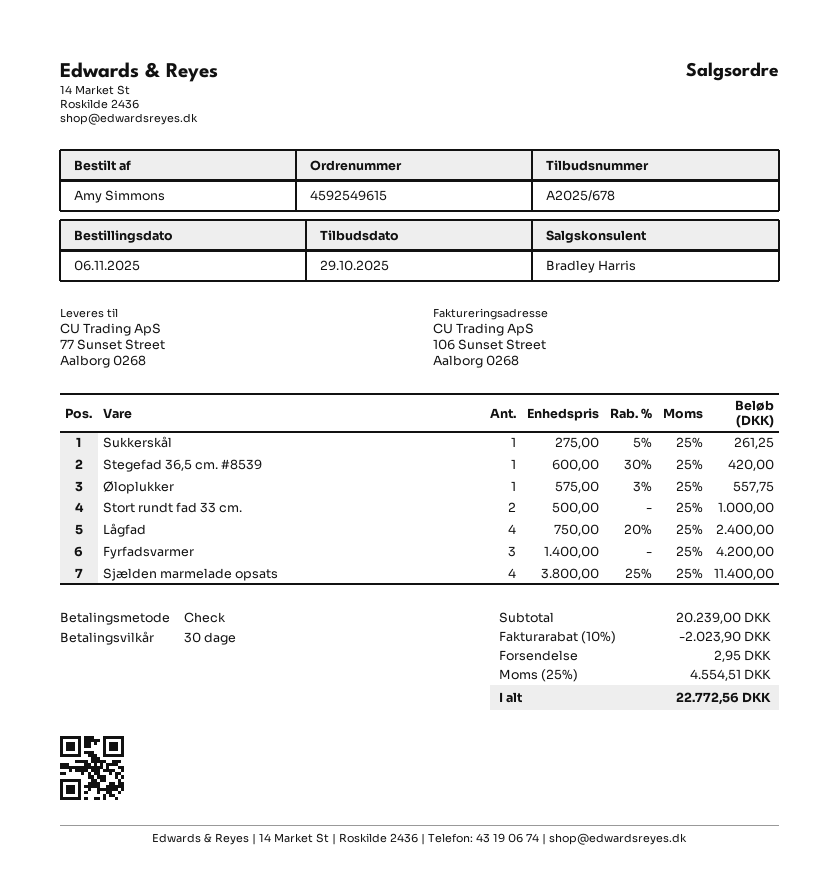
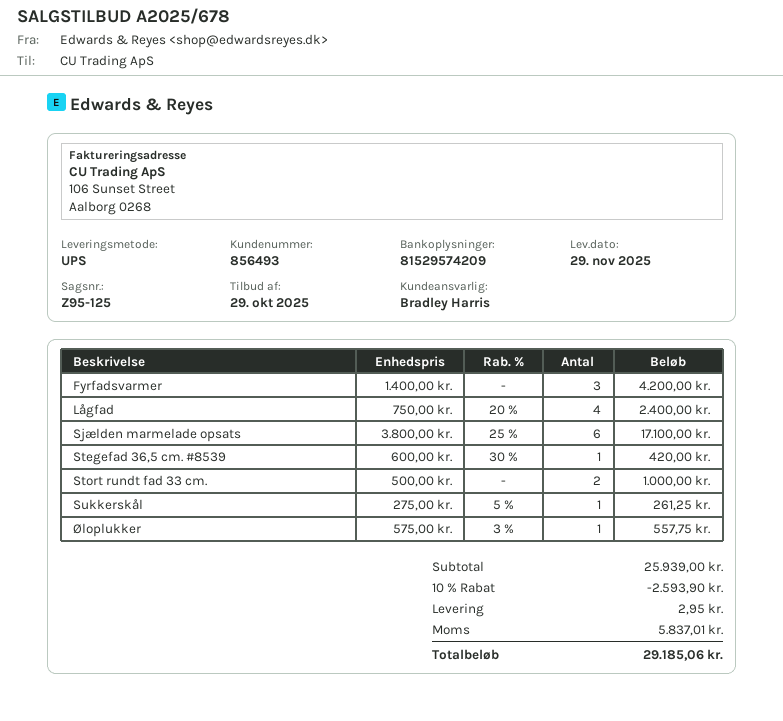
Sjælden marmelade opsats: 4 x 3800.00 - 25% = 11400.00 -> 6 x 3800.00 - 25% = 17100.00
subtotal: 20239.00 -> 25939.00
discount: 10% = 2023.90 -> 10% = 2593.90
tax: 4554.51 -> 5837.01
total: 22772.56 -> 29185.06

